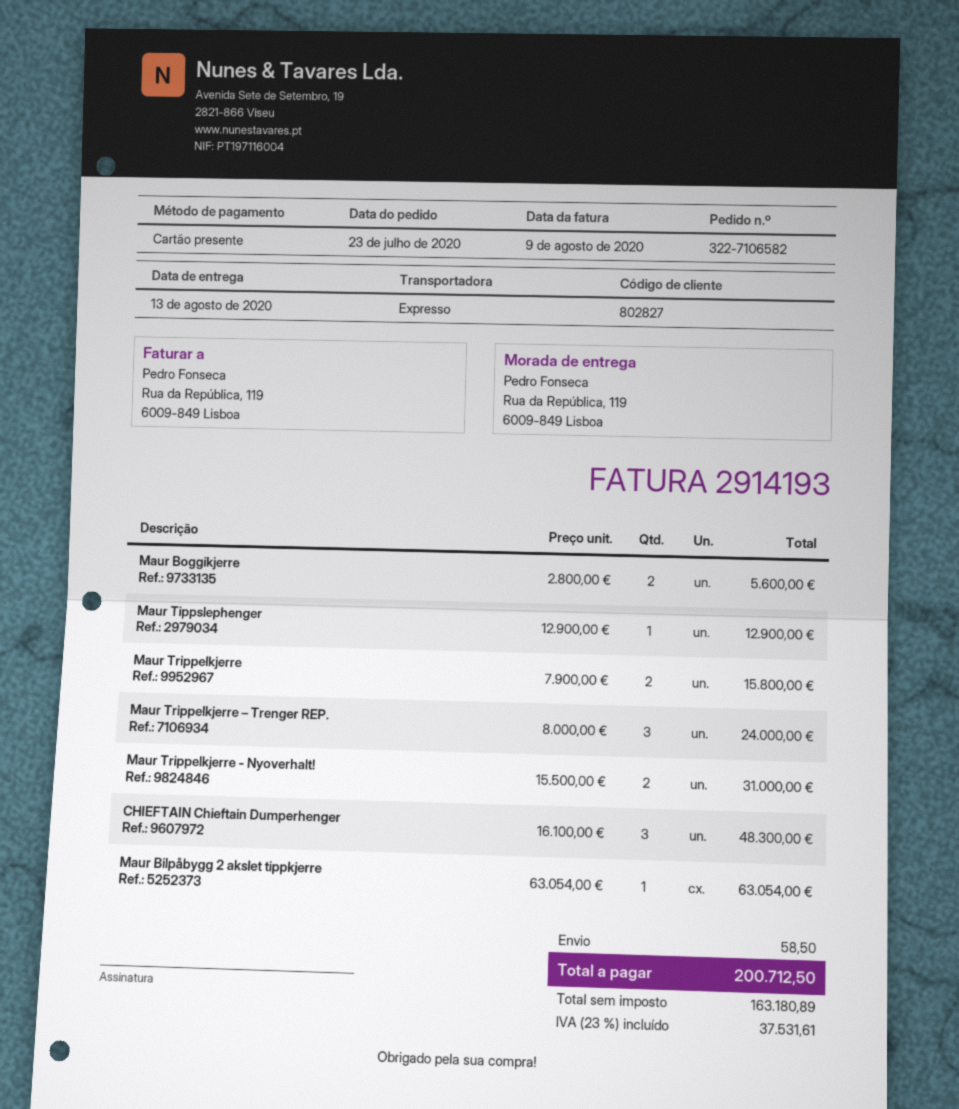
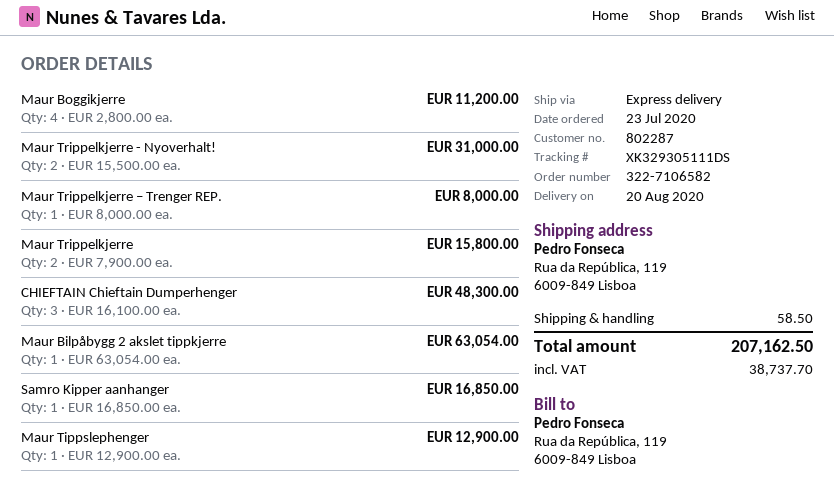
delivery date: 2020-08-13 -> 2020-08-20
customer number: 802827 -> 802287
Maur Boggikjerre: 2 x 2800.00 = 5600.00 -> 4 x 2800.00 = 11200.00
Maur Trippelkjerre – Trenger REP.: 3 x 8000.00 = 24000.00 -> 1 x 8000.00 = 8000.00
Samro Kipper aanhanger: none -> 1 x 16850.00 = 16850.00
tax: 37531.61 -> 38737.70
total: 200712.50 -> 207162.50

